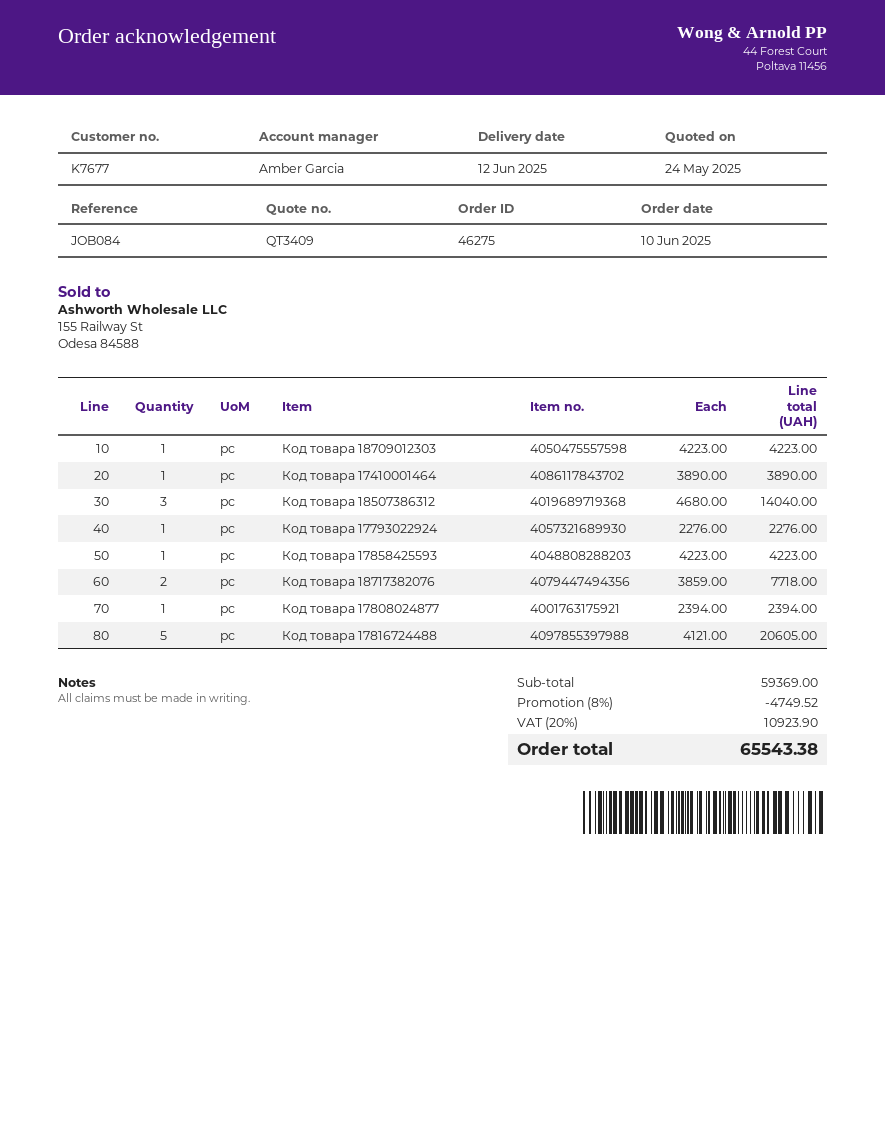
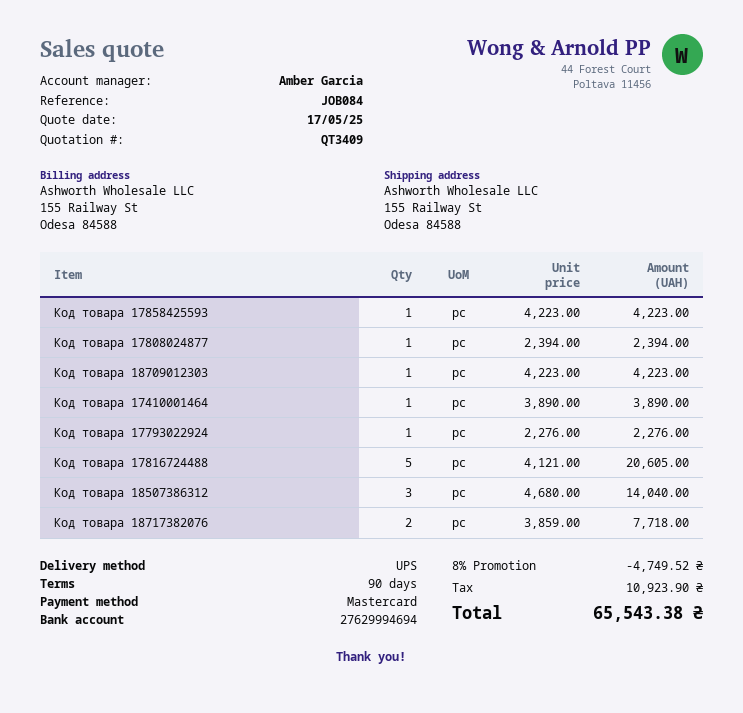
quote date: 2025-05-24 -> 2025-05-17

